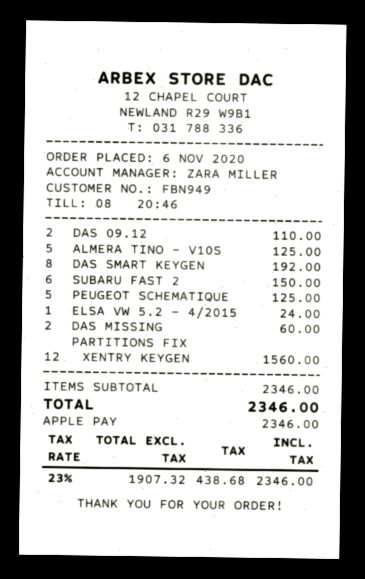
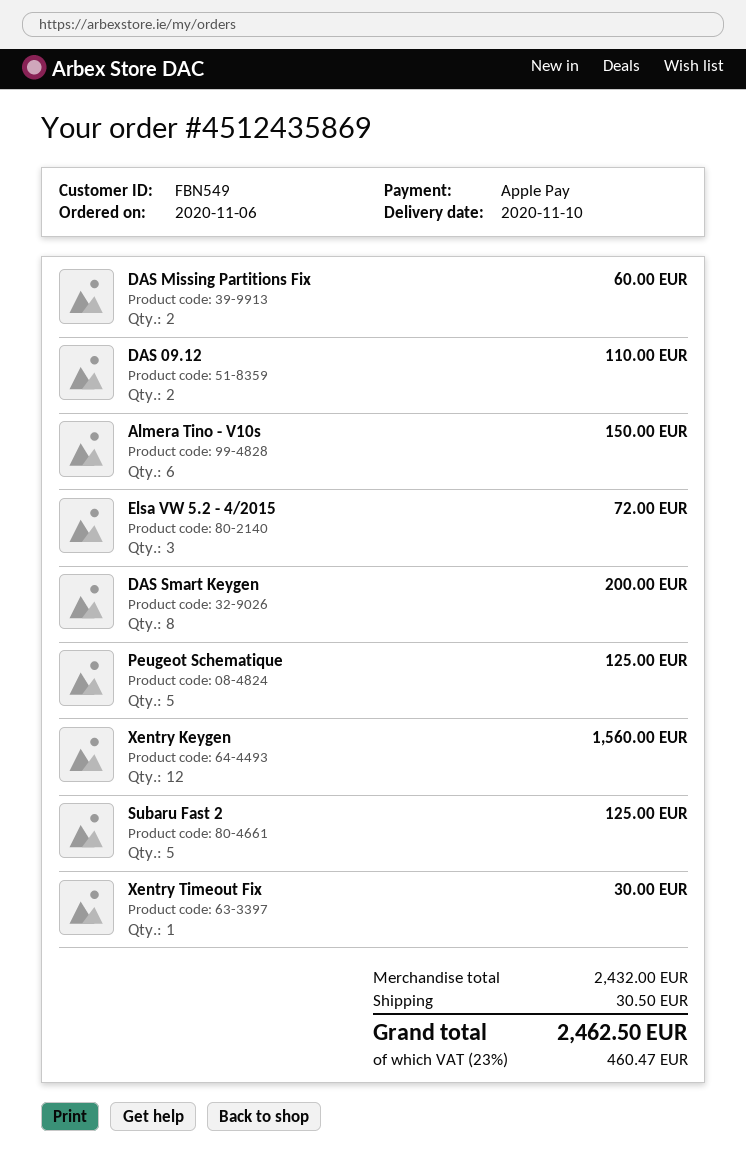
customer number: FBN949 -> FBN549
ALMERA TINO - V10S: 5 for 125.00 -> 6 for 150.00
DAS SMART KEYGEN: 8 for 192.00 -> 8 for 200.00
SUBARU FAST 2: 6 for 150.00 -> 5 for 125.00
ELSA VW 5.2 - 4/2015: 1 for 24.00 -> 3 for 72.00
Xentry Timeout Fix: none -> 1 for 30.00
subtotal: 2346.00 -> 2432.00
shipping: none -> 30.50
tax: 23% = 438.68 -> 23% = 460.47
total: 2346.00 -> 2462.50

